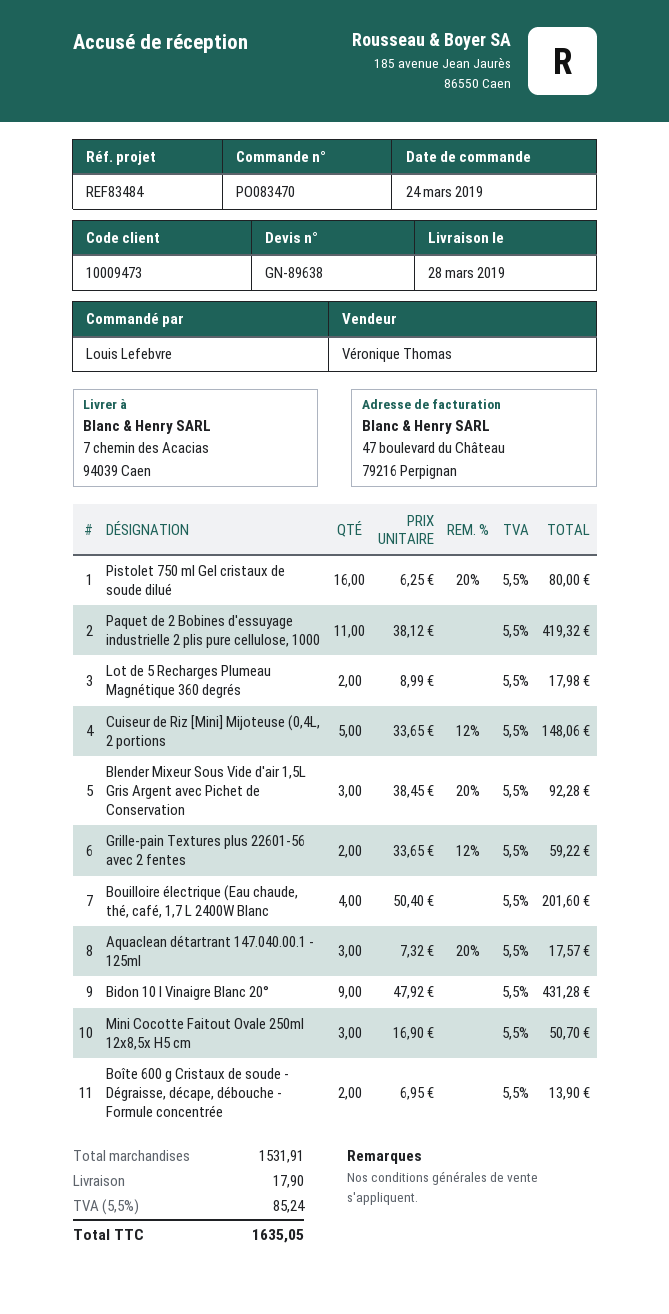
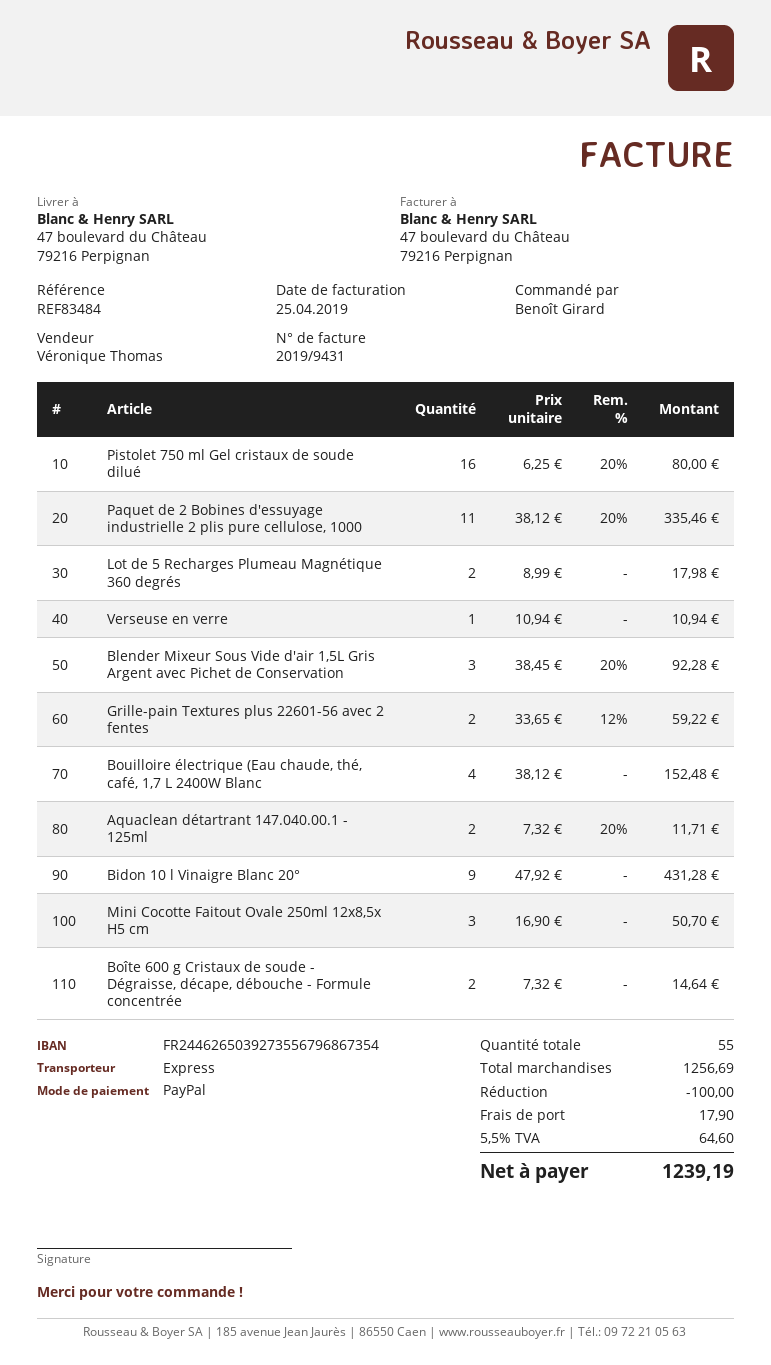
ordered by: Louis Lefebvre -> Benoît Girard
ship to: 7 chemin des Acacias, 94039 Caen -> 47 boulevard du Château, 79216 Perpignan
Paquet de 2 Bobines d'essuyage industrielle 2 plis pure cellulose, 1000: 11 x 38.12 = 419.32 -> 11 x 38.12 - 20% = 335.46
Cuiseur de Riz [Mini] Mijoteuse (0,4L, 2 portions: 5 x 33.65 - 12% = 148.06 -> none
Bouilloire électrique (Eau chaude, thé, café, 1,7 L 2400W Blanc: 4 x 50.40 = 201.60 -> 4 x 38.12 = 152.48
Aquaclean détartrant 147.040.00.1 - 125ml: 3 x 7.32 - 20% = 17.57 -> 2 x 7.32 - 20% = 11.71
Boîte 600 g Cristaux de soude - Dégraisse, décape, débouche - Formule concentrée: 2 x 6.95 = 13.90 -> 2 x 7.32 = 14.64
Verseuse en verre: none -> 1 x 10.94 = 10.94
subtotal: 1531.91 -> 1256.69
discount: none -> 100.00
tax: 5.5% = 85.24 -> 5.5% = 64.60
total: 1635.05 -> 1239.19

